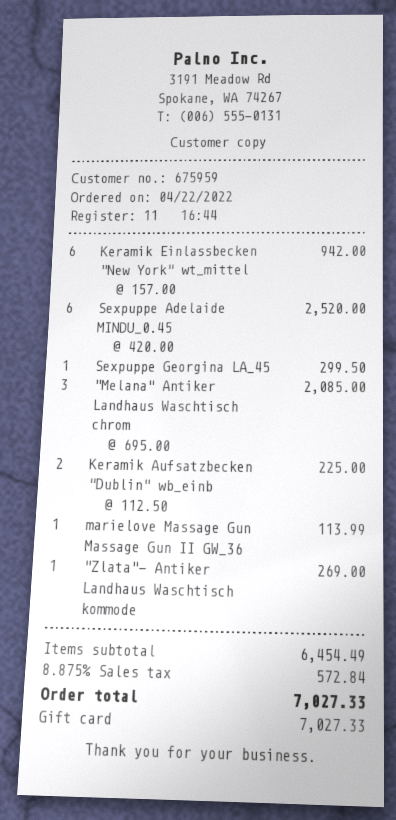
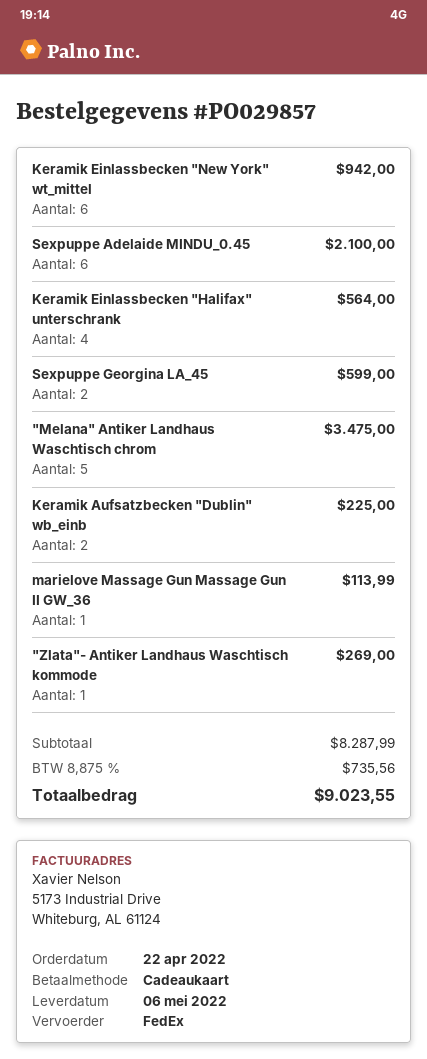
Sexpuppe Adelaide MINDU_0.45: 6 for 2520.00 -> 6 for 2100.00
Sexpuppe Georgina LA_45: 1 for 299.50 -> 2 for 599.00
"Melana" Antiker Landhaus Waschtisch chrom: 3 for 2085.00 -> 5 for 3475.00
Keramik Einlassbecken "Halifax" unterschrank: none -> 4 for 564.00
subtotal: 6454.49 -> 8287.99
tax: 8.875% = 572.84 -> 8.875% = 735.56
total: 7027.33 -> 9023.55

